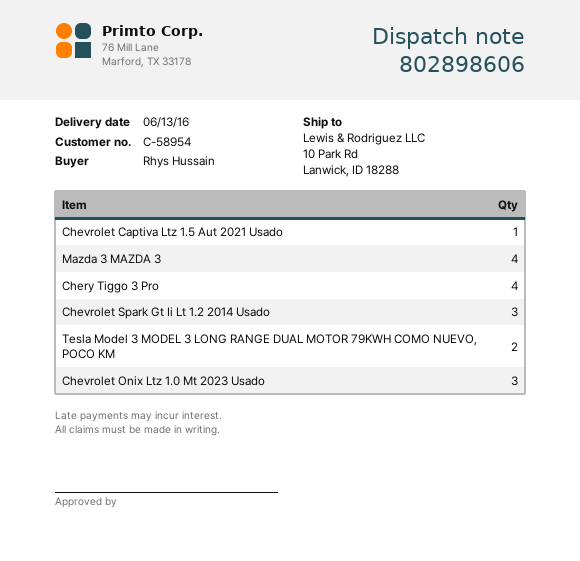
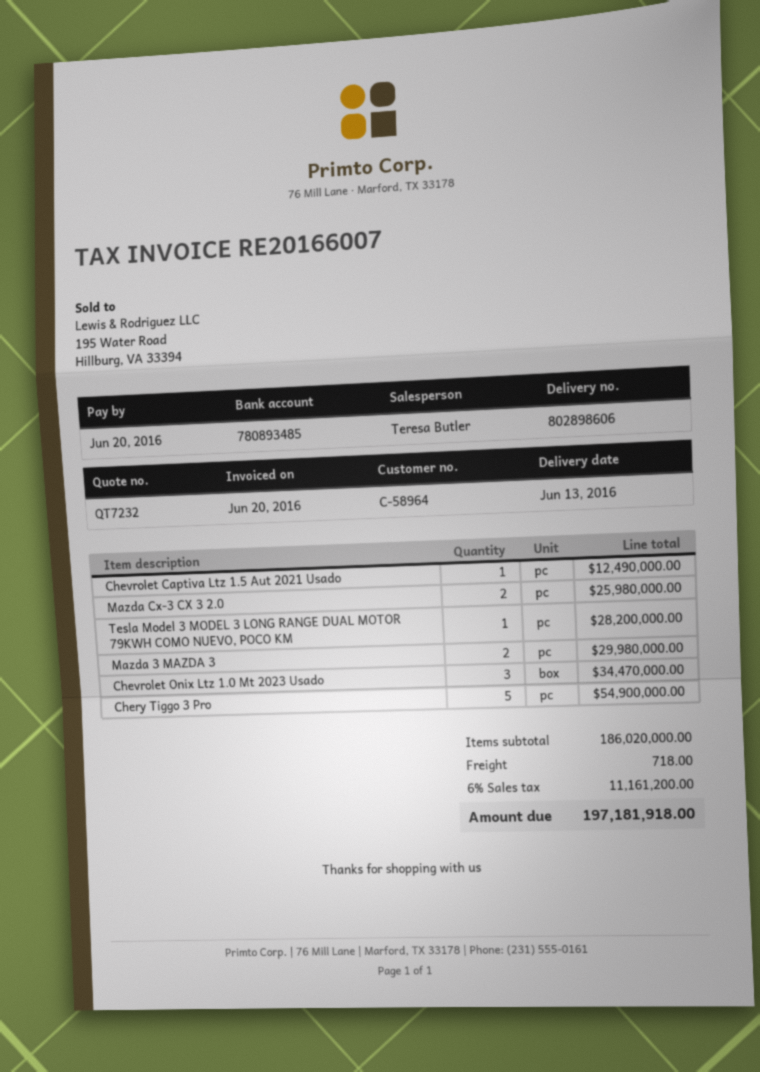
customer number: C-58954 -> C-58964
Mazda 3 MAZDA 3: 4 -> 2
Chery Tiggo 3 Pro: 4 -> 5
Chevrolet Spark Gt Ii Lt 1.2 2014 Usado: 3 -> none
Tesla Model 3 MODEL 3 LONG RANGE DUAL MOTOR 79KWH COMO NUEVO, POCO KM: 2 -> 1
Mazda Cx-3 CX 3 2.0: none -> 2

